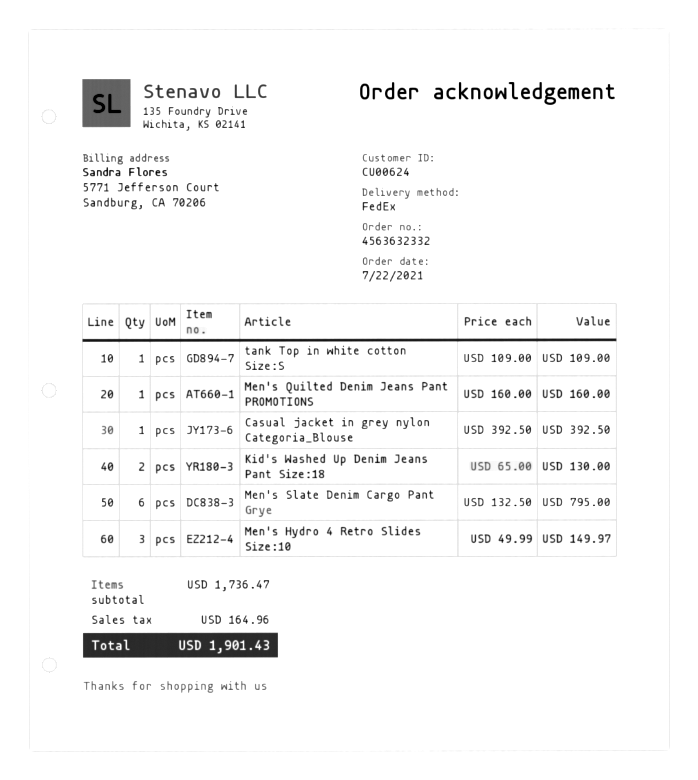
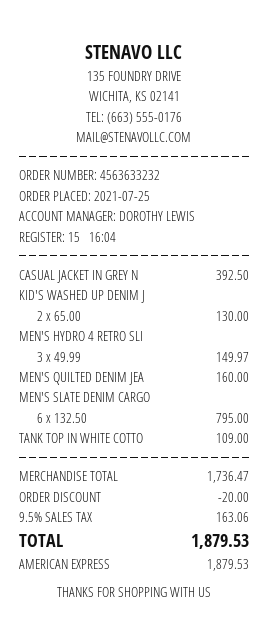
order number: 4563632332 -> 4563633232
order date: 2021-07-22 -> 2021-07-25
discount: none -> 20.00
tax: 164.96 -> 163.06
total: 1901.43 -> 1879.53

